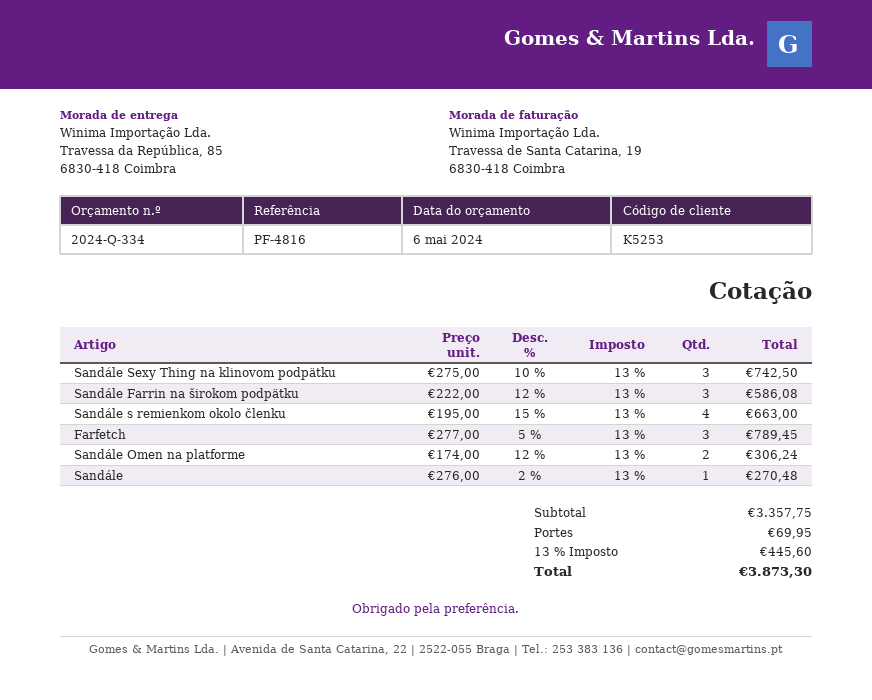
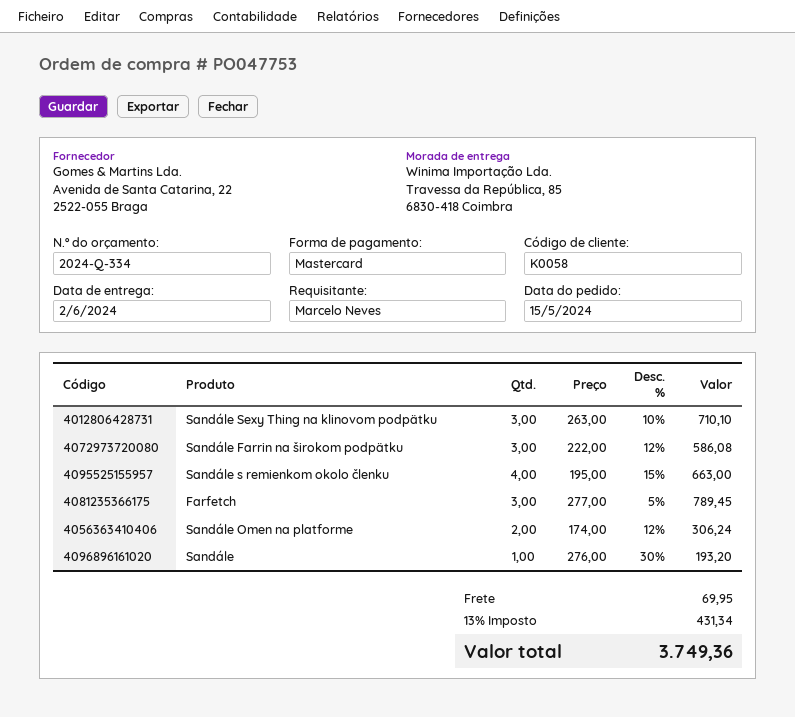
customer number: K5253 -> K0058
Sandále Sexy Thing na klinovom podpätku: 3 x 275.00 - 10% = 742.50 -> 3 x 263.00 - 10% = 710.10
Sandále: 1 x 276.00 - 2% = 270.48 -> 1 x 276.00 - 30% = 193.20
tax: 13% = 445.60 -> 13% = 431.34
total: 3873.30 -> 3749.36

